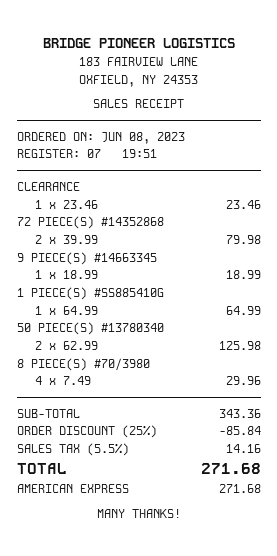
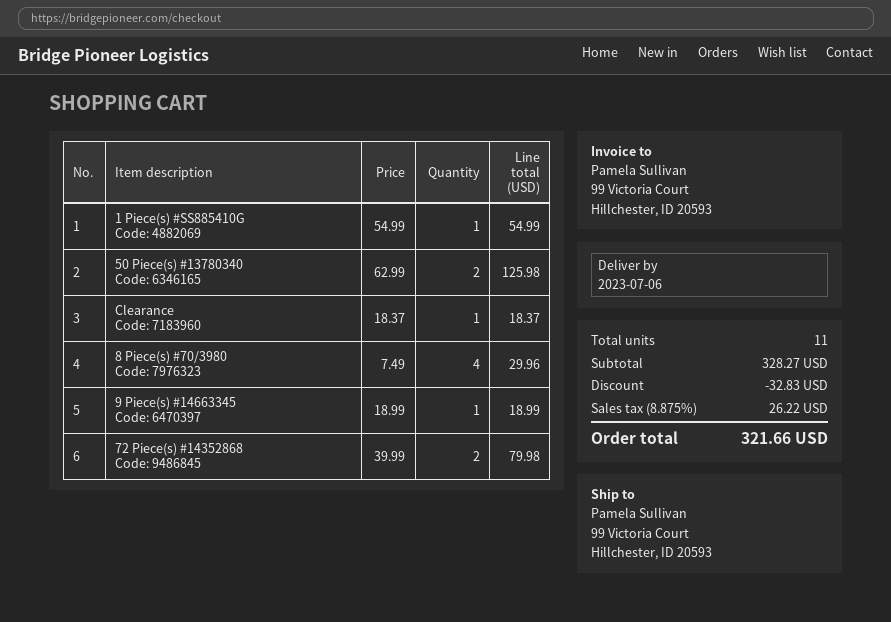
CLEARANCE: 1 x 23.46 = 23.46 -> 1 x 18.37 = 18.37
1 PIECE(S) #SS885410G: 1 x 64.99 = 64.99 -> 1 x 54.99 = 54.99
subtotal: 343.36 -> 328.27
discount: 85.84 -> 32.83
tax: 5.5% = 14.16 -> 8.875% = 26.22
total: 271.68 -> 321.66

